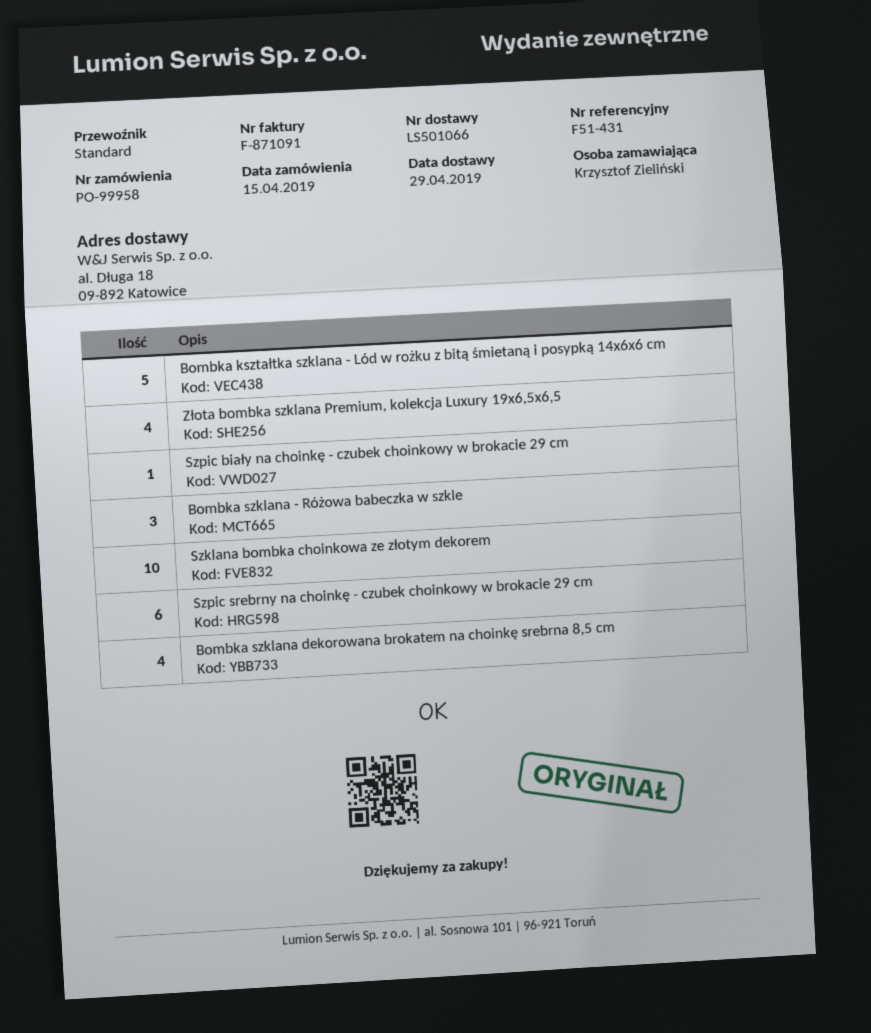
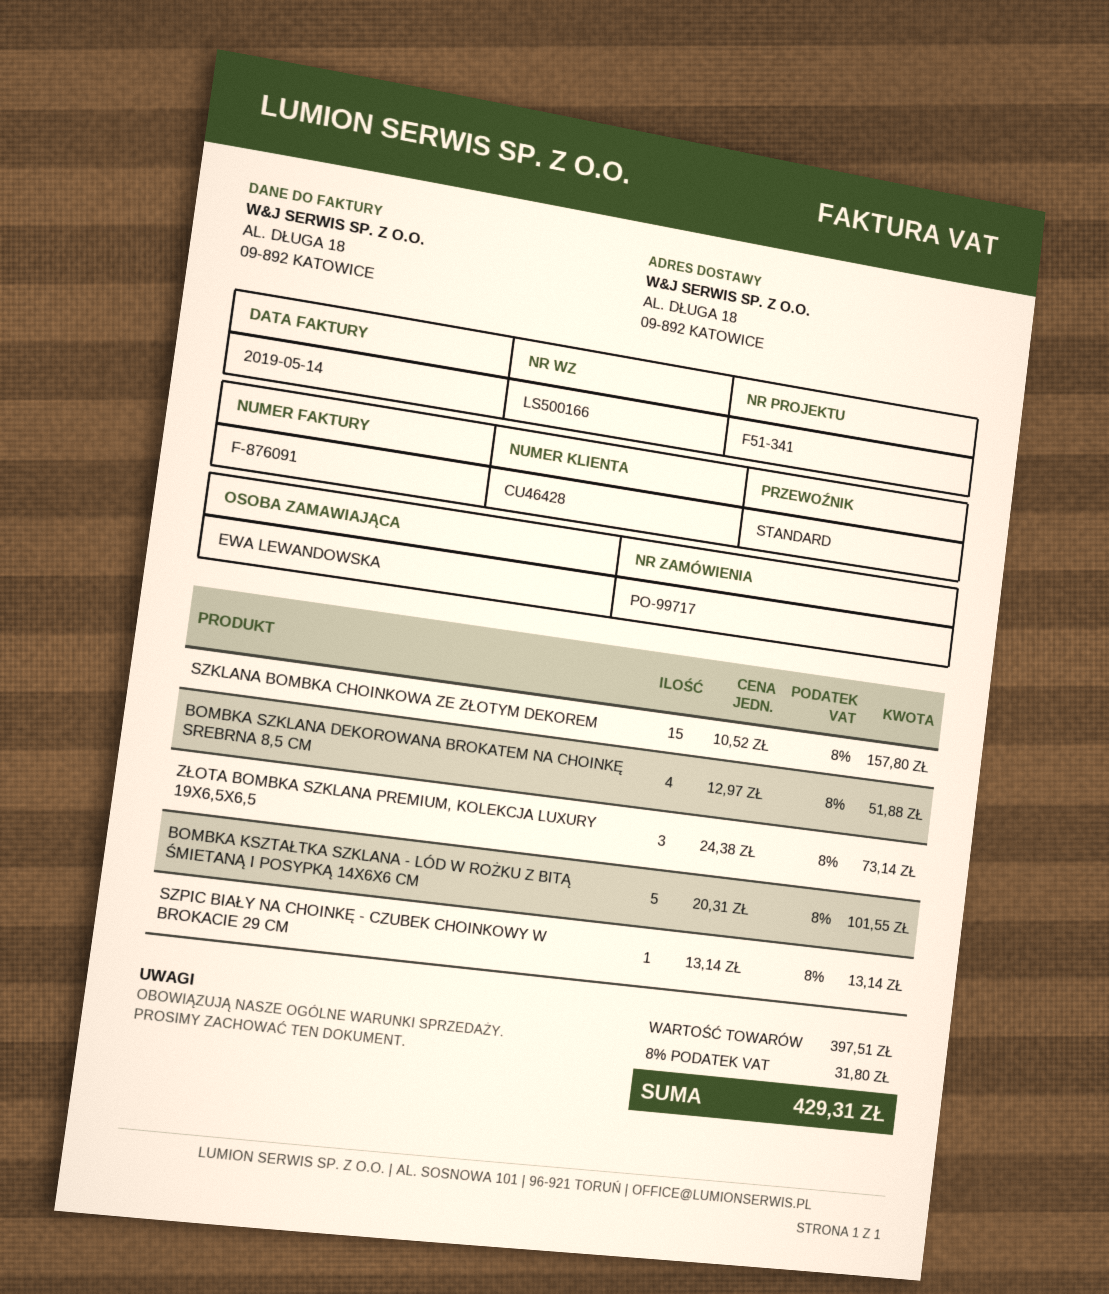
order number: PO-99958 -> PO-99717
delivery note number: LS501066 -> LS500166
invoice number: F-871091 -> F-876091
reference: F51-431 -> F51-341
ordered by: Krzysztof Zieliński -> EWA LEWANDOWSKA
Złota bombka szklana Premium, kolekcja Luxury 19x6,5x6,5: 4 -> 3
Bombka szklana - Różowa babeczka w szkle: 3 -> none
Szklana bombka choinkowa ze złotym dekorem: 10 -> 15
Szpic srebrny na choinkę - czubek choinkowy w brokacie 29 cm: 6 -> none

